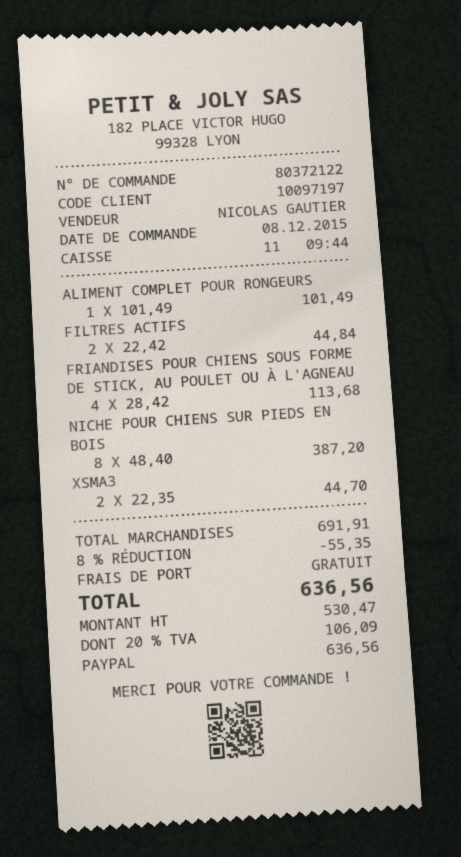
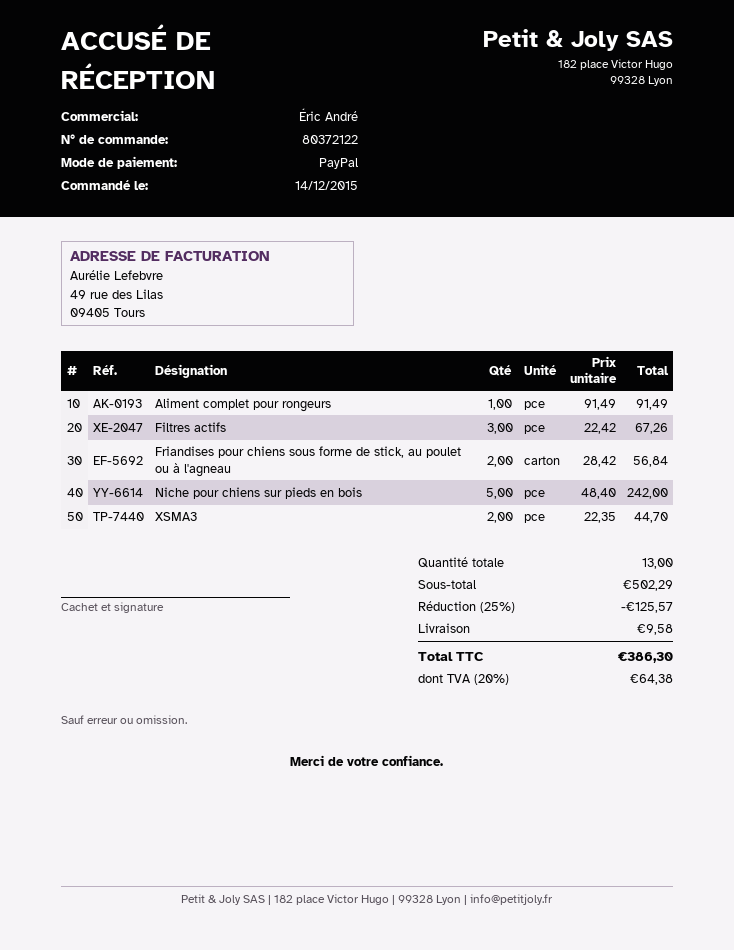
order date: 2015-12-08 -> 2015-12-14
sales rep: NICOLAS GAUTIER -> Éric André
ALIMENT COMPLET POUR RONGEURS: 1 x 101.49 = 101.49 -> 1 x 91.49 = 91.49
FILTRES ACTIFS: 2 x 22.42 = 44.84 -> 3 x 22.42 = 67.26
FRIANDISES POUR CHIENS SOUS FORME DE STICK, AU POULET OU À L'AGNEAU: 4 x 28.42 = 113.68 -> 2 x 28.42 = 56.84
NICHE POUR CHIENS SUR PIEDS EN BOIS: 8 x 48.40 = 387.20 -> 5 x 48.40 = 242.00
subtotal: 691.91 -> 502.29
discount: 8% = 55.35 -> 25% = 125.57
shipping: 0.00 -> 9.58
tax: 20% = 106.09 -> 20% = 64.38
total: 636.56 -> 386.30

